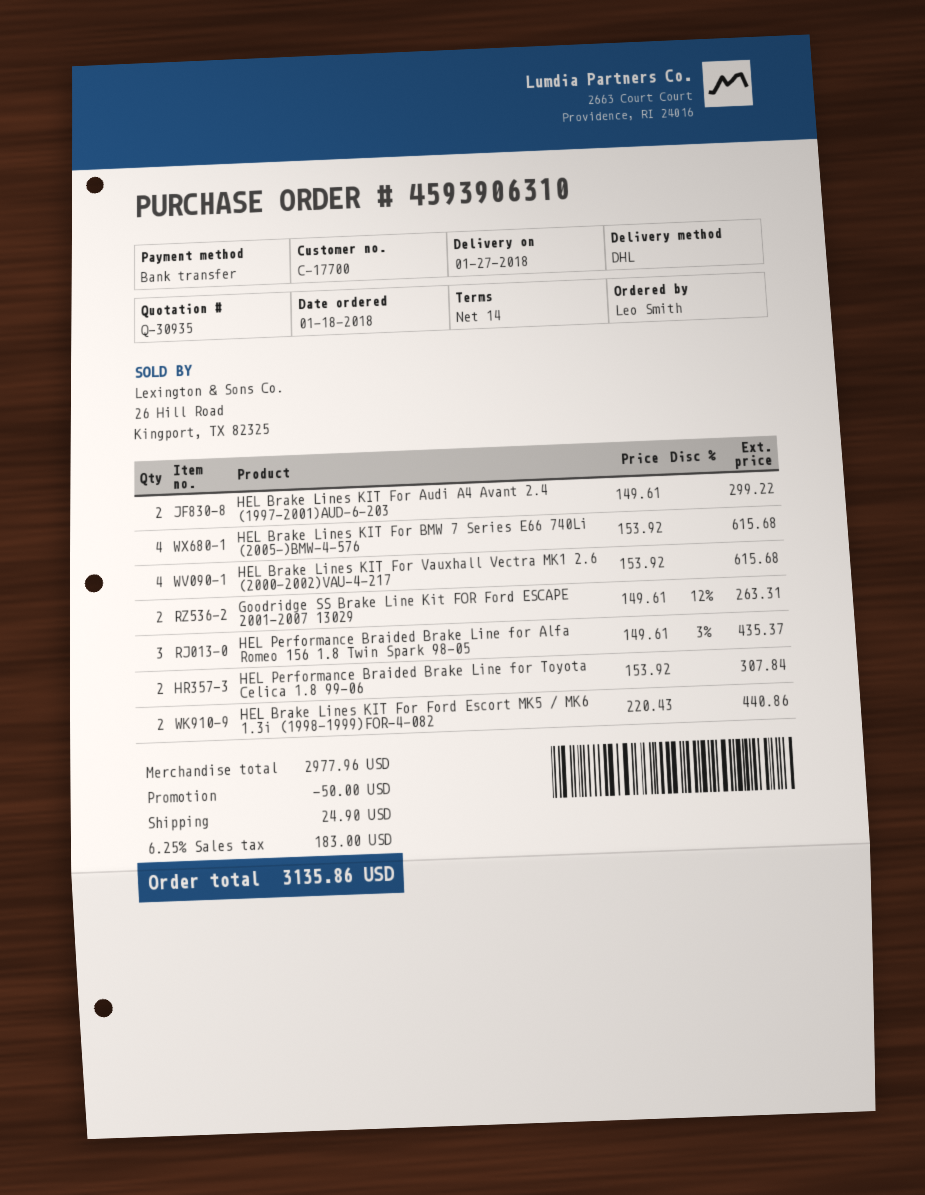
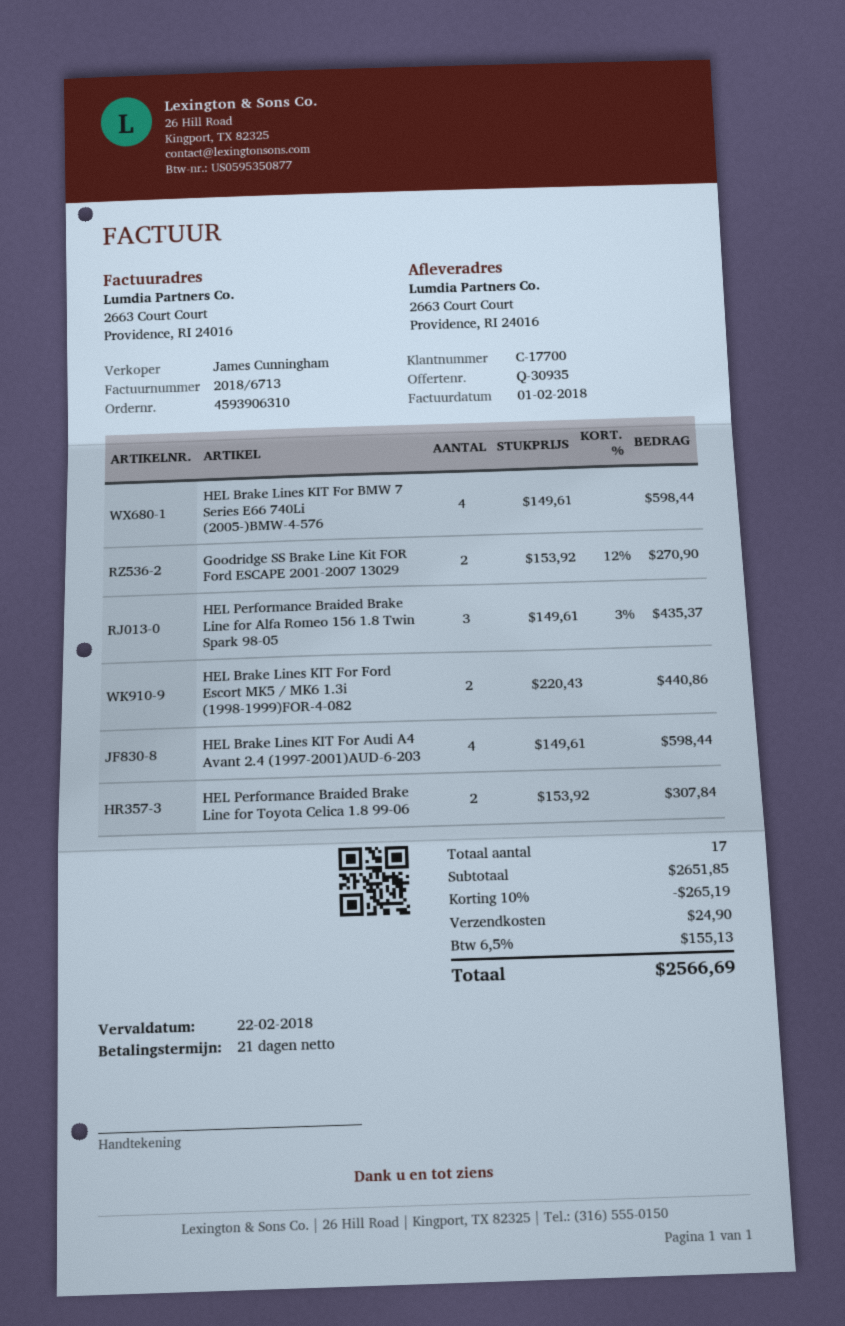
payment terms: 14 days -> 21 days
HEL Brake Lines KIT For Audi A4 Avant 2.4 (1997-2001)AUD-6-203: 2 x 149.61 = 299.22 -> 4 x 149.61 = 598.44
HEL Brake Lines KIT For BMW 7 Series E66 740Li (2005-)BMW-4-576: 4 x 153.92 = 615.68 -> 4 x 149.61 = 598.44
HEL Brake Lines KIT For Vauxhall Vectra MK1 2.6 (2000-2002)VAU-4-217: 4 x 153.92 = 615.68 -> none
Goodridge SS Brake Line Kit FOR Ford ESCAPE 2001-2007 13029: 2 x 149.61 - 12% = 263.31 -> 2 x 153.92 - 12% = 270.90
subtotal: 2977.96 -> 2651.85
discount: 50.00 -> 265.19
tax: 6.25% = 183.00 -> 6.5% = 155.13
total: 3135.86 -> 2566.69

